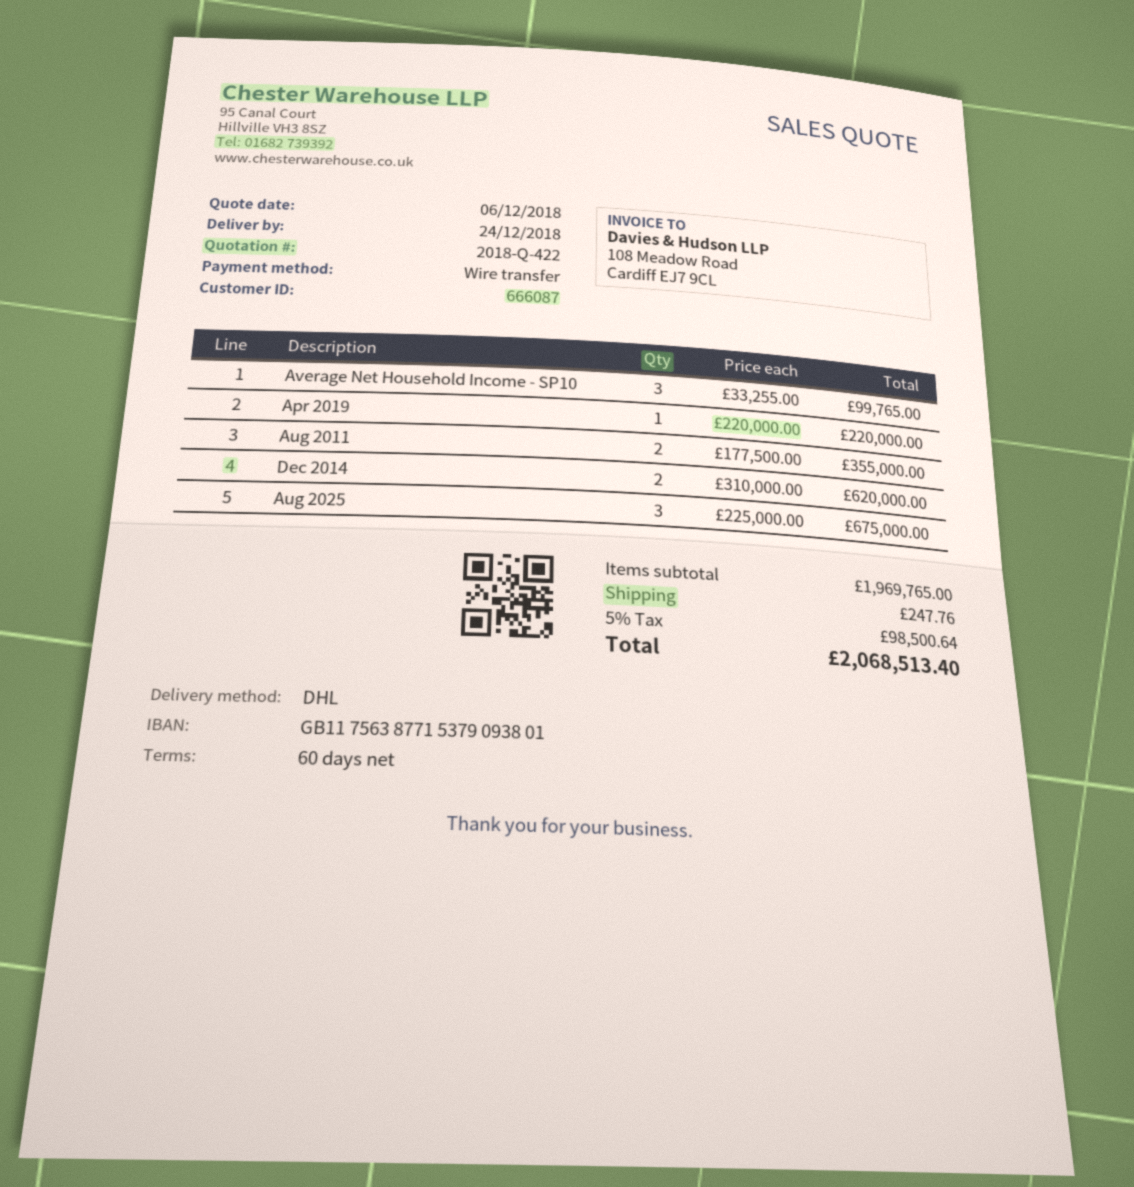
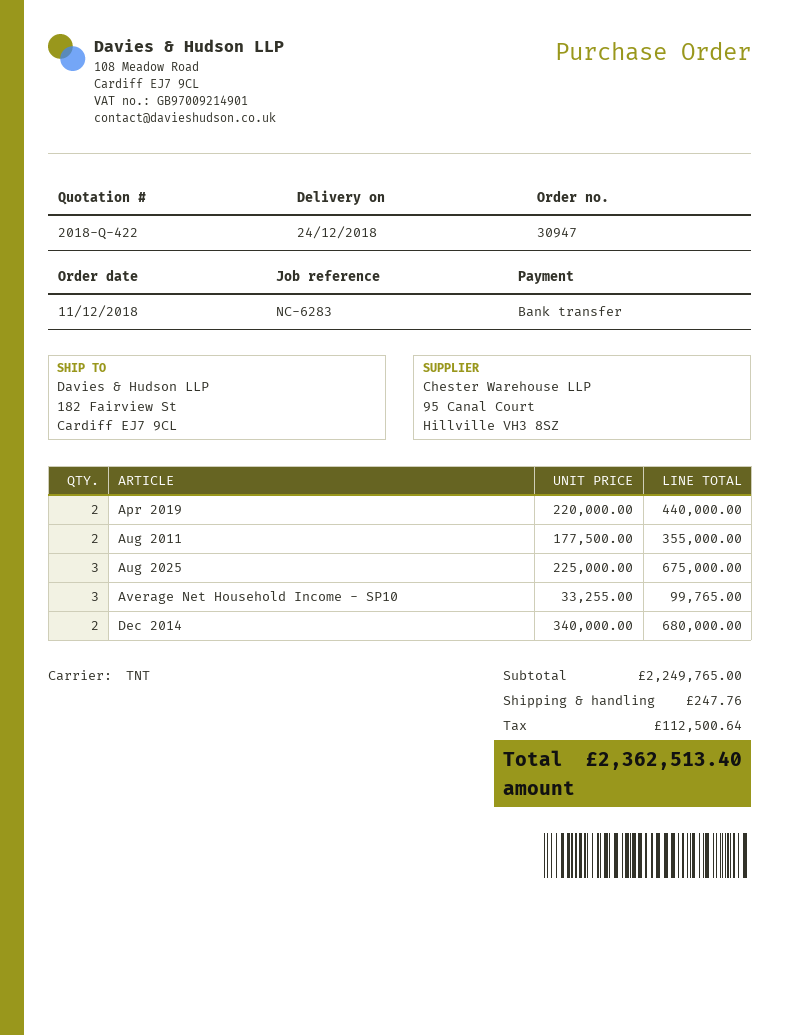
shipping method: DHL -> TNT
Apr 2019: 1 x 220000.00 = 220000.00 -> 2 x 220000.00 = 440000.00
Dec 2014: 2 x 310000.00 = 620000.00 -> 2 x 340000.00 = 680000.00
subtotal: 1969765.00 -> 2249765.00
tax: 98500.64 -> 112500.64
total: 2068513.40 -> 2362513.40

